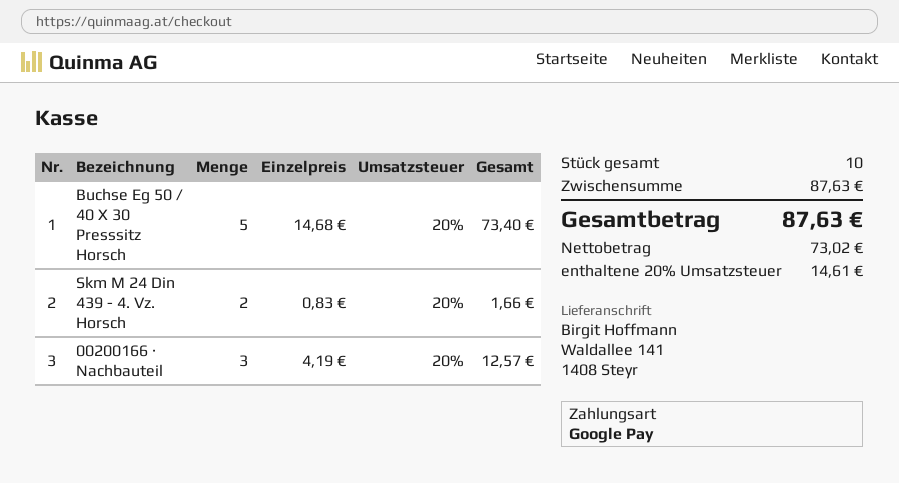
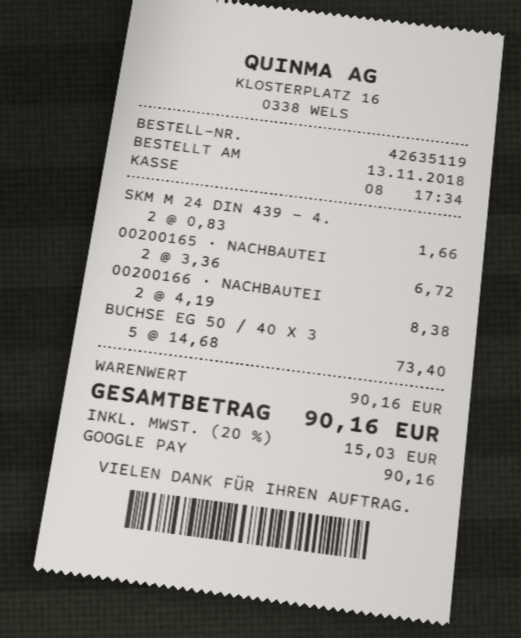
00200166 · Nachbauteil: 3 x 4.19 = 12.57 -> 2 x 4.19 = 8.38
00200165 · NACHBAUTEI: none -> 2 x 3.36 = 6.72
subtotal: 87.63 -> 90.16
tax: 20% = 14.61 -> 20% = 15.03
total: 87.63 -> 90.16

